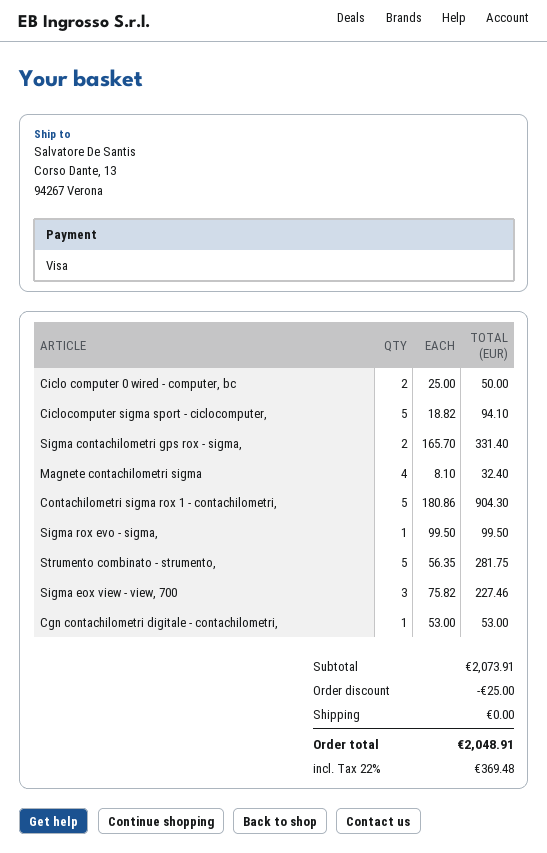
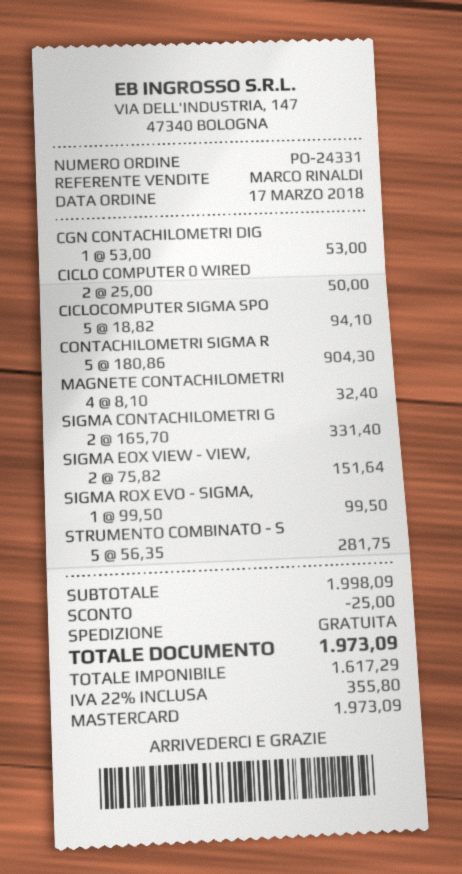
payment method: Visa -> Mastercard
Sigma eox view - view, 700: 3 x 75.82 = 227.46 -> 2 x 75.82 = 151.64
subtotal: 2073.91 -> 1998.09
tax: 22% = 369.48 -> 22% = 355.80
total: 2048.91 -> 1973.09

